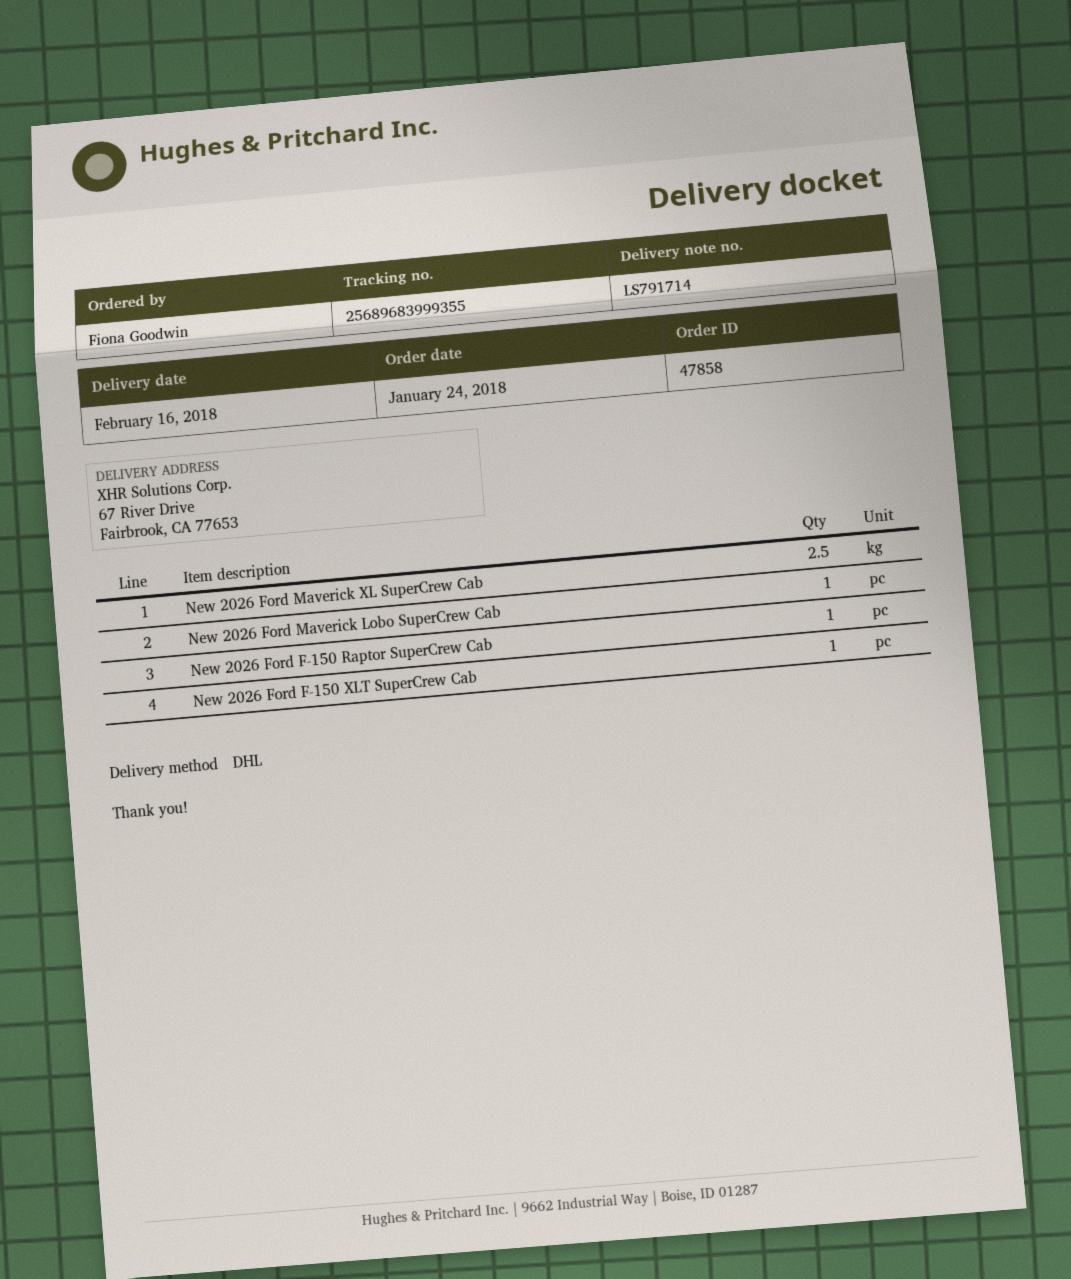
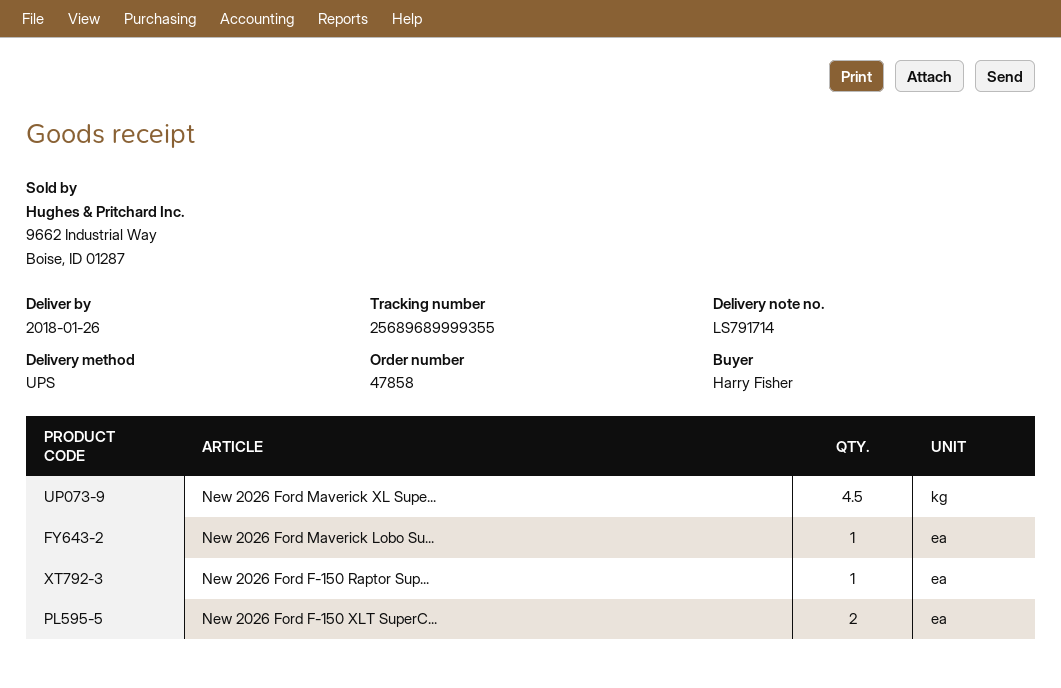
delivery date: 2018-02-16 -> 2018-01-26
ordered by: Fiona Goodwin -> Harry Fisher
shipping method: DHL -> UPS
tracking number: 25689683999355 -> 25689689999355
New 2026 Ford Maverick XL SuperCrew Cab: 2.5 -> 4.5
New 2026 Ford F-150 XLT SuperCrew Cab: 1 -> 2

